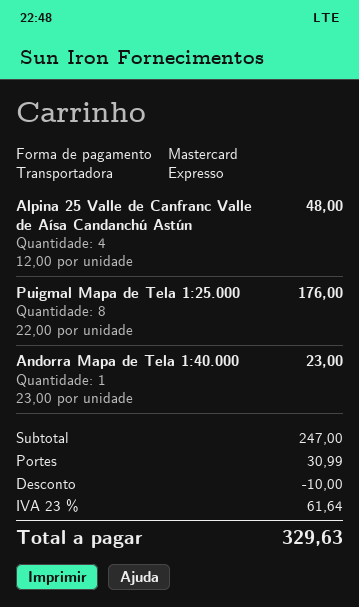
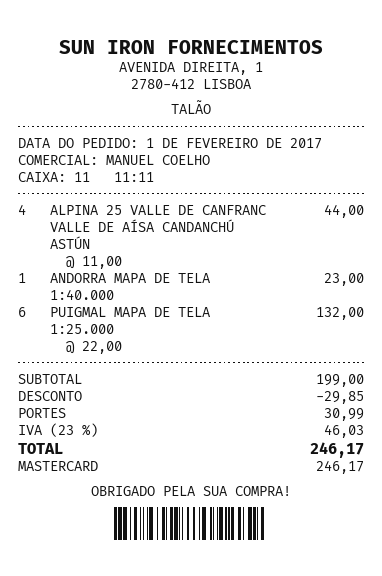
Alpina 25 Valle de Canfranc Valle de Aísa Candanchú Astún: 4 x 12.00 = 48.00 -> 4 x 11.00 = 44.00
Puigmal Mapa de Tela 1:25.000: 8 x 22.00 = 176.00 -> 6 x 22.00 = 132.00
subtotal: 247.00 -> 199.00
discount: 10.00 -> 29.85
tax: 23% = 61.64 -> 23% = 46.03
total: 329.63 -> 246.17

